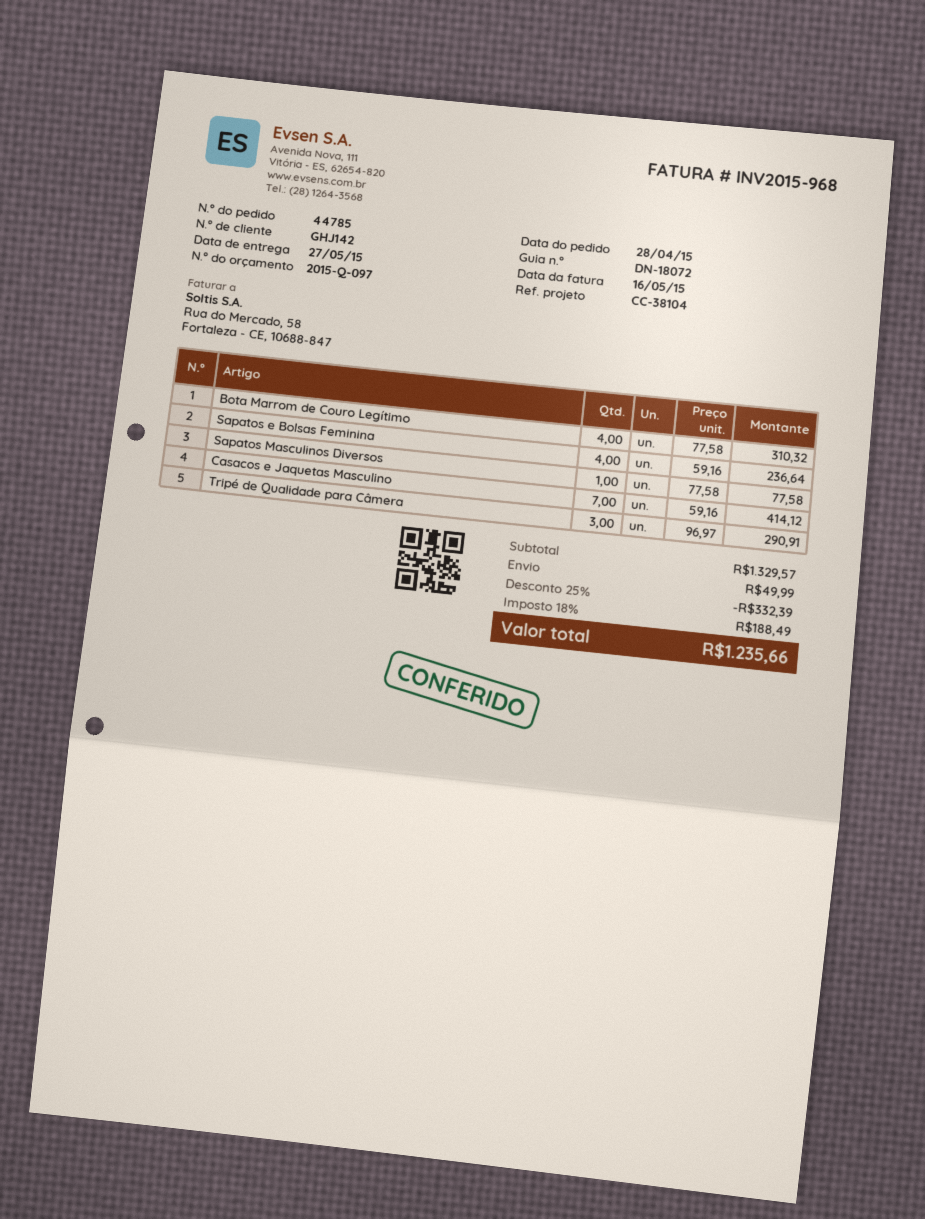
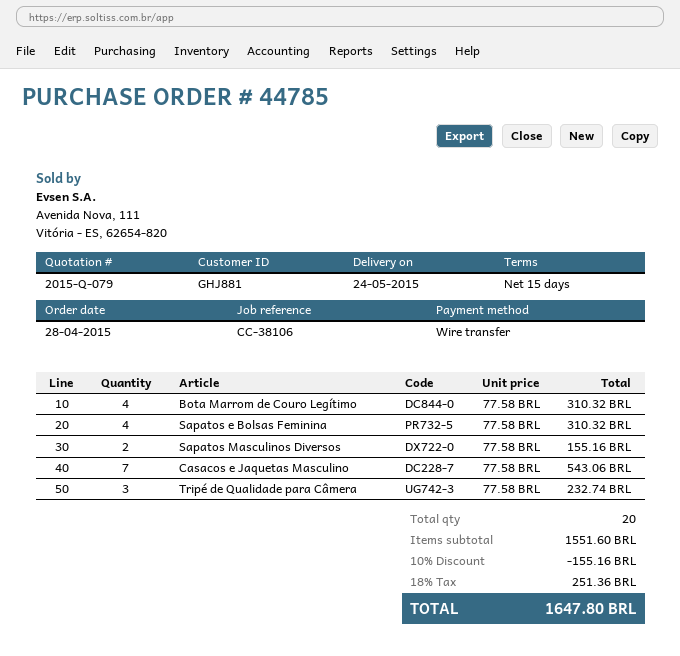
quote number: 2015-Q-097 -> 2015-Q-079
delivery date: 2015-05-27 -> 2015-05-24
customer number: GHJ142 -> GHJ881
reference: CC-38104 -> CC-38106
Sapatos e Bolsas Feminina: 4 x 59.16 = 236.64 -> 4 x 77.58 = 310.32
Sapatos Masculinos Diversos: 1 x 77.58 = 77.58 -> 2 x 77.58 = 155.16
Casacos e Jaquetas Masculino: 7 x 59.16 = 414.12 -> 7 x 77.58 = 543.06
Tripé de Qualidade para Câmera: 3 x 96.97 = 290.91 -> 3 x 77.58 = 232.74
subtotal: 1329.57 -> 1551.60
discount: 25% = 332.39 -> 10% = 155.16
shipping: 49.99 -> none
tax: 18% = 188.49 -> 18% = 251.36
total: 1235.66 -> 1647.80

